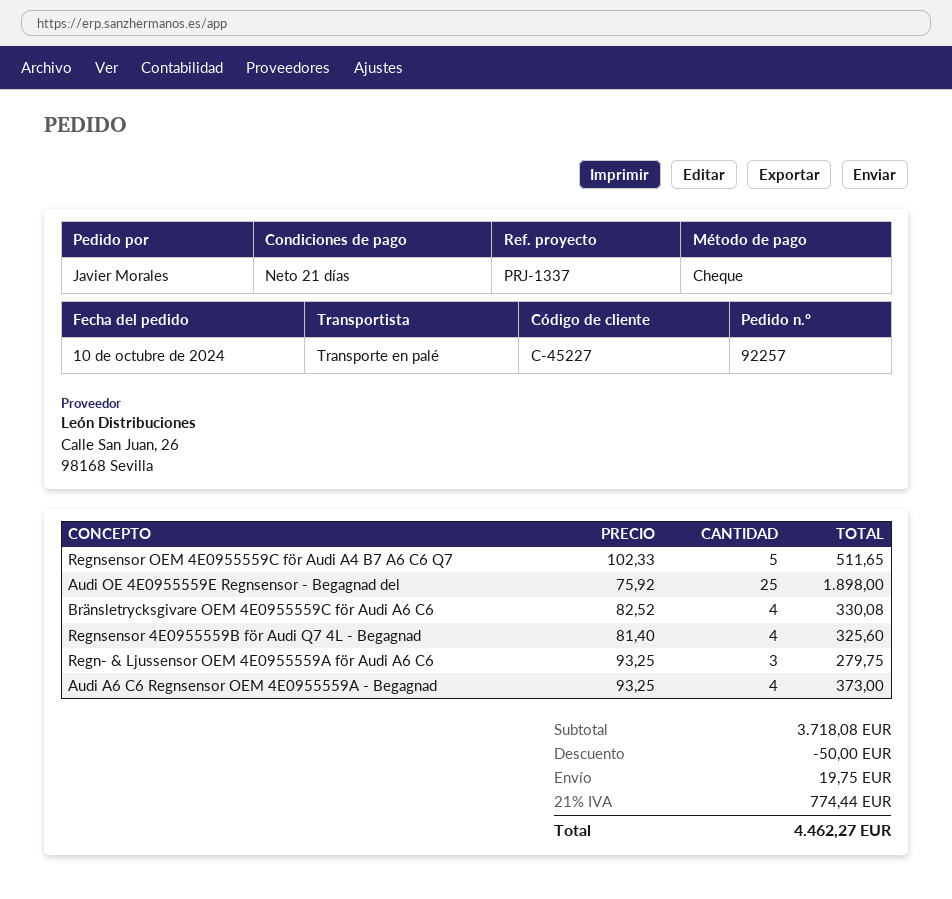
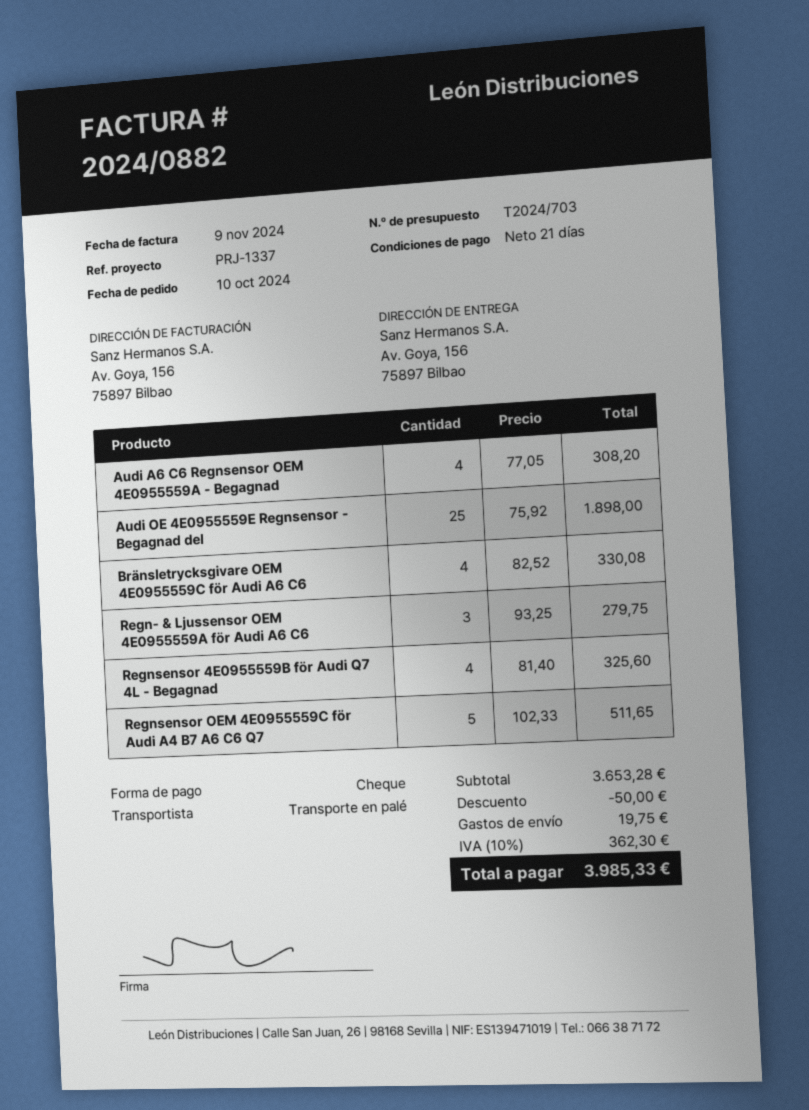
Audi A6 C6 Regnsensor OEM 4E0955559A - Begagnad: 4 x 93.25 = 373.00 -> 4 x 77.05 = 308.20
subtotal: 3718.08 -> 3653.28
tax: 21% = 774.44 -> 10% = 362.30
total: 4462.27 -> 3985.33

